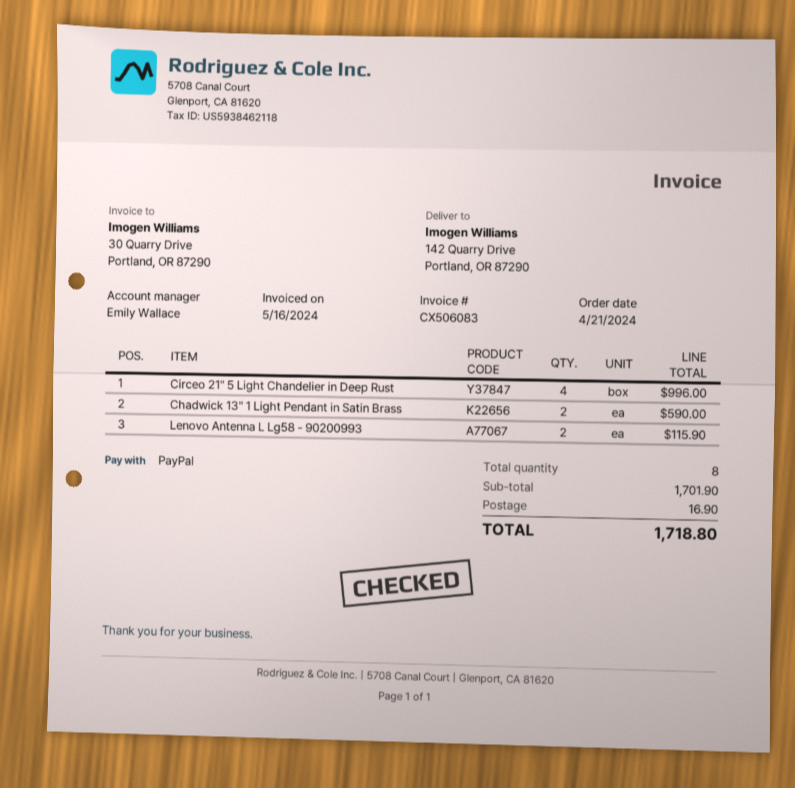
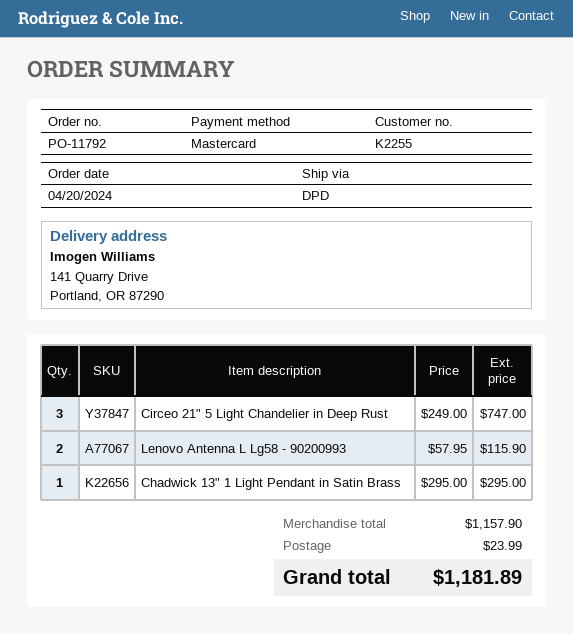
order date: 2024-04-21 -> 2024-04-20
payment method: PayPal -> Mastercard
ship to: 142 Quarry Drive, Portland, OR 87290 -> 141 Quarry Drive, Portland, OR 87290
Circeo 21" 5 Light Chandelier in Deep Rust: 4 for 996.00 -> 3 for 747.00
Chadwick 13" 1 Light Pendant in Satin Brass: 2 for 590.00 -> 1 for 295.00
subtotal: 1701.90 -> 1157.90
shipping: 16.90 -> 23.99
total: 1718.80 -> 1181.89

